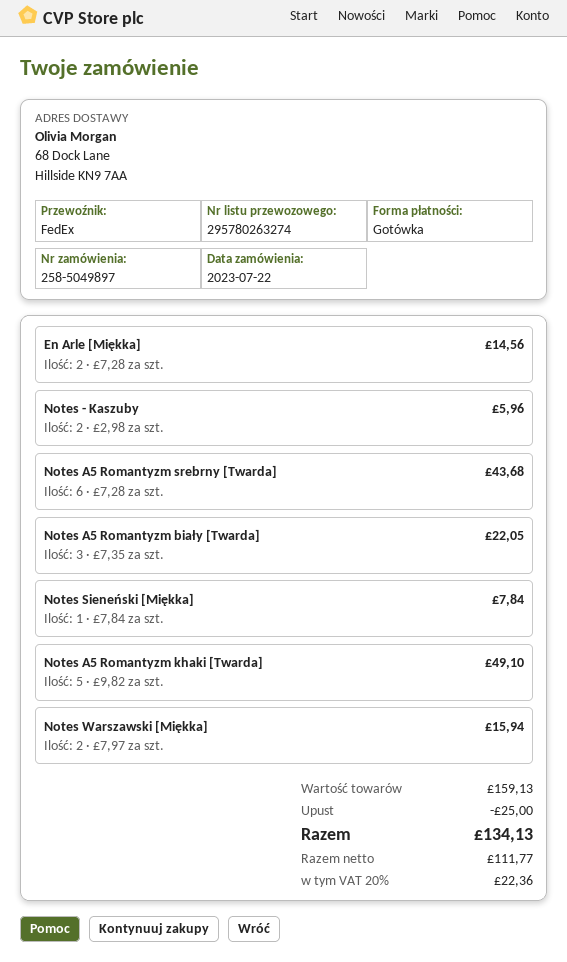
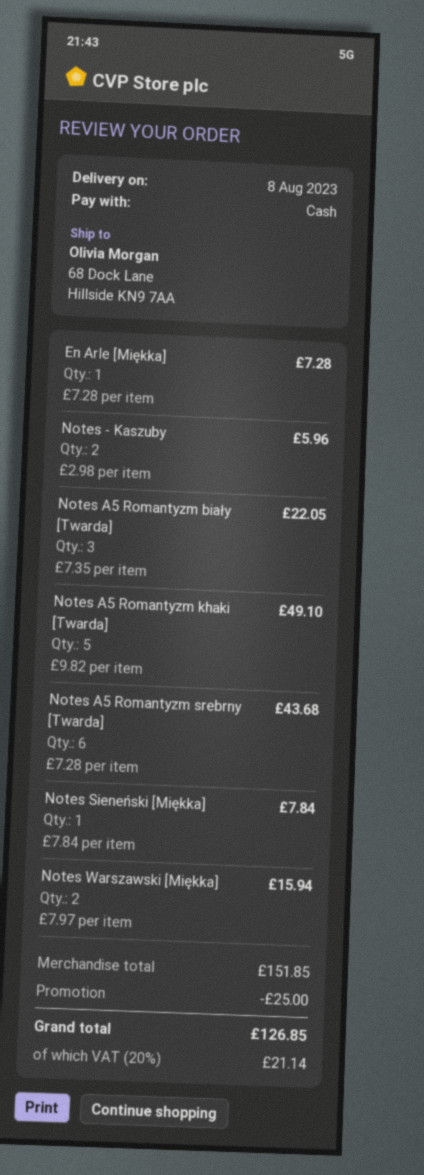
En Arle [Miękka]: 2 x 7.28 = 14.56 -> 1 x 7.28 = 7.28
subtotal: 159.13 -> 151.85
tax: 20% = 22.36 -> 20% = 21.14
total: 134.13 -> 126.85

